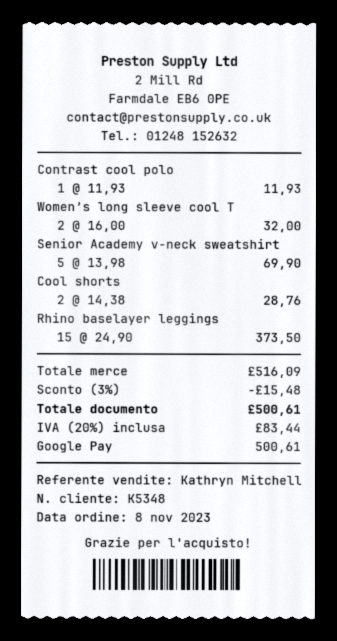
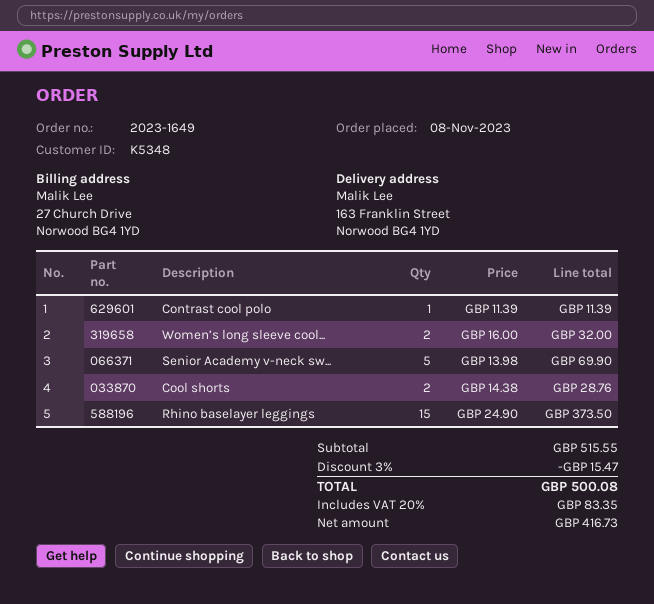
Contrast cool polo: 1 x 11.93 = 11.93 -> 1 x 11.39 = 11.39
subtotal: 516.09 -> 515.55
discount: 3% = 15.48 -> 3% = 15.47
tax: 20% = 83.44 -> 20% = 83.35
total: 500.61 -> 500.08

